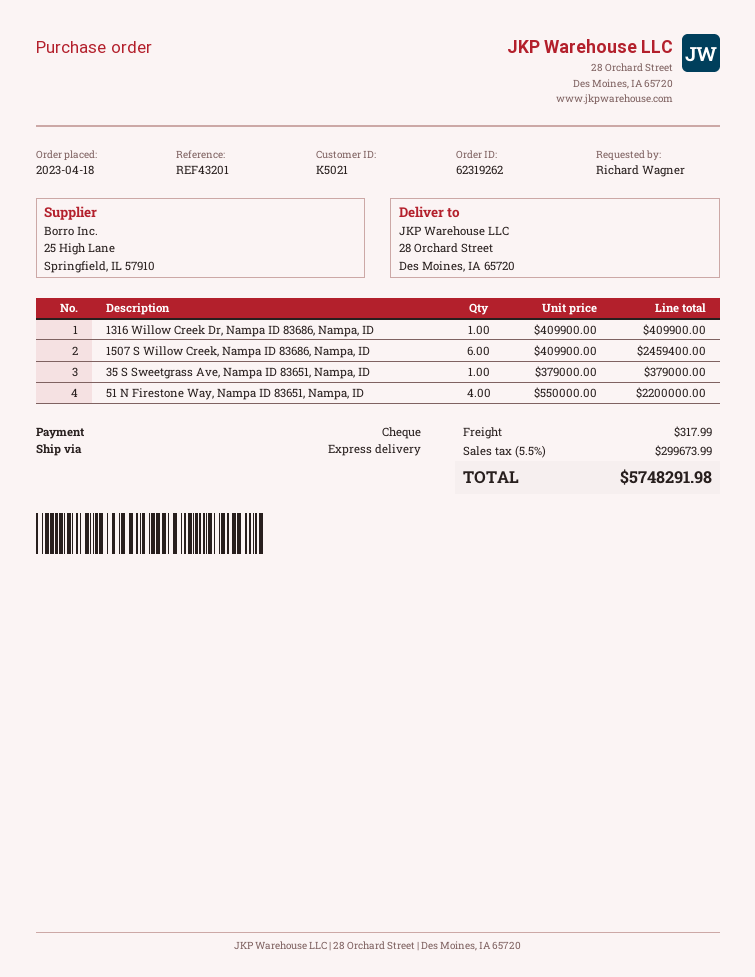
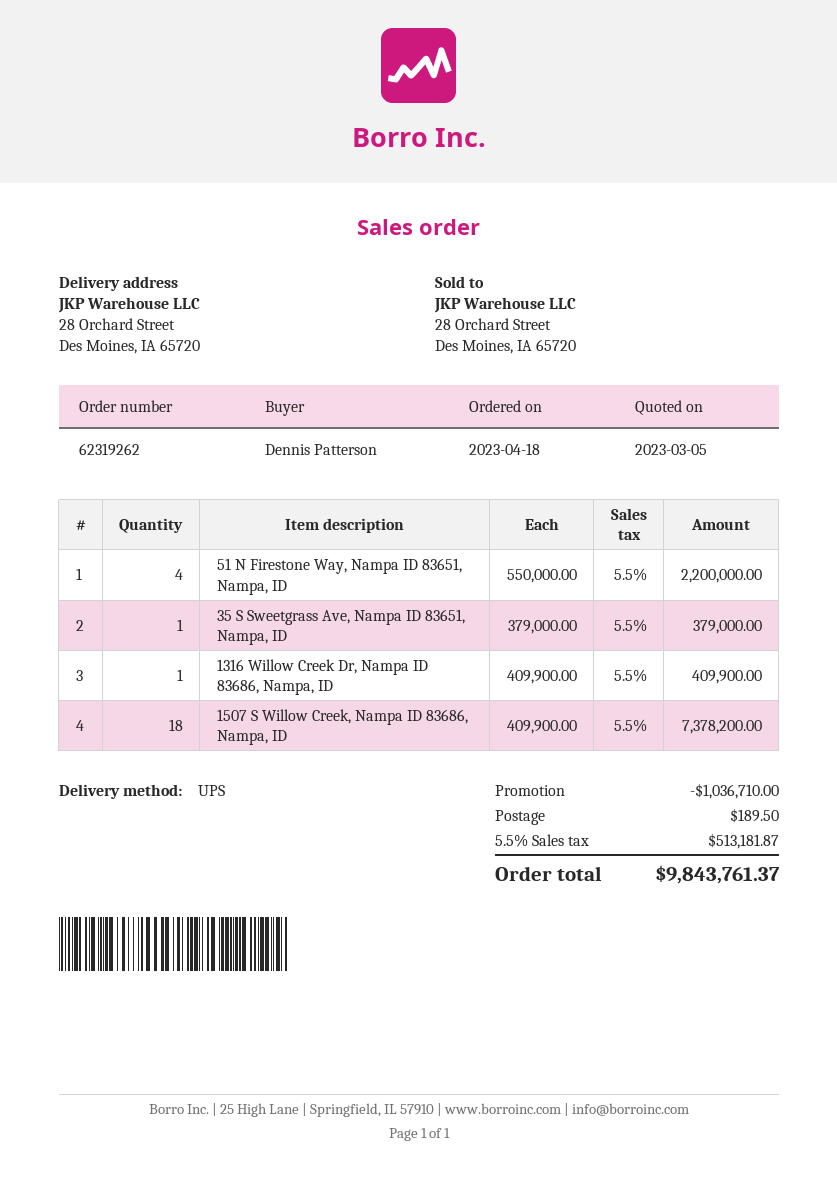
ordered by: Richard Wagner -> Dennis Patterson
shipping method: express -> UPS
1507 S Willow Creek, Nampa ID 83686, Nampa, ID: 6 x 409900.00 = 2459400.00 -> 18 x 409900.00 = 7378200.00
discount: none -> 1036710.00
shipping: 317.99 -> 189.50
tax: 5.5% = 299673.99 -> 5.5% = 513181.87
total: 5748291.98 -> 9843761.37

